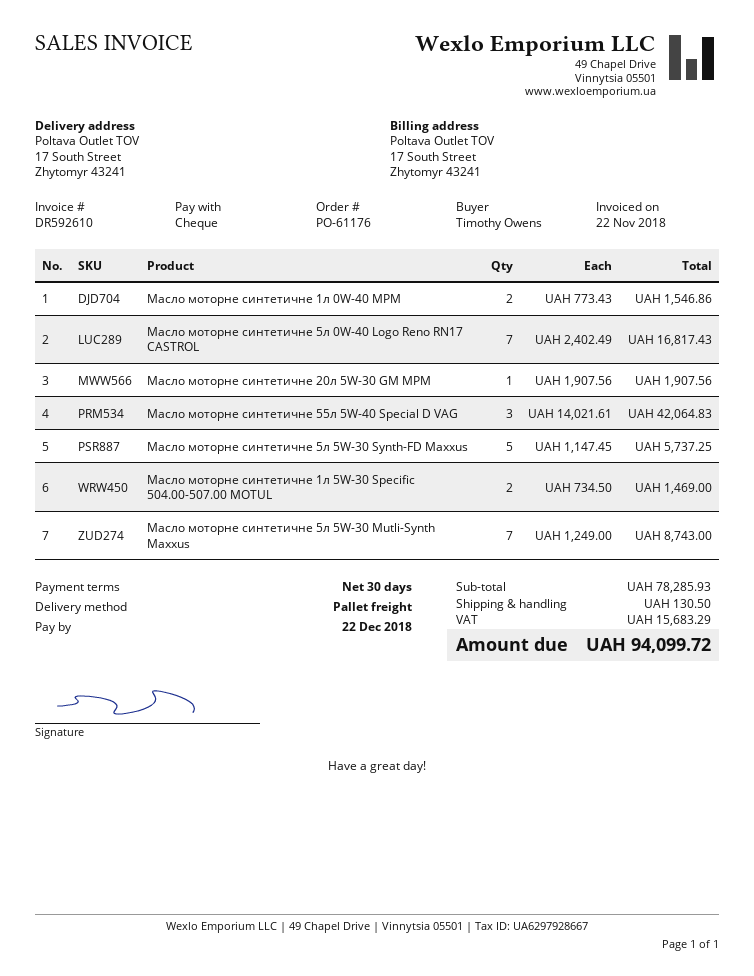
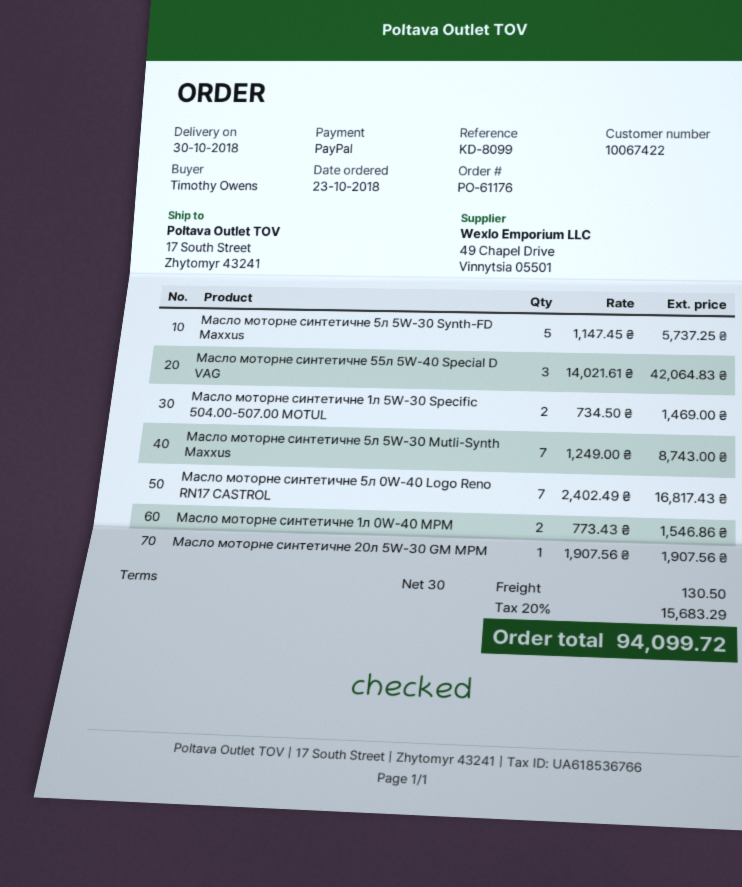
payment method: cheque -> PayPal

